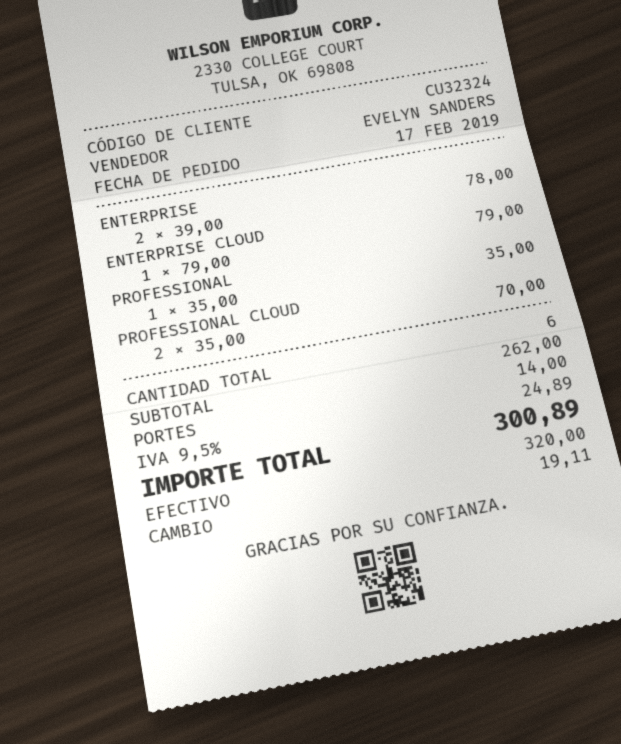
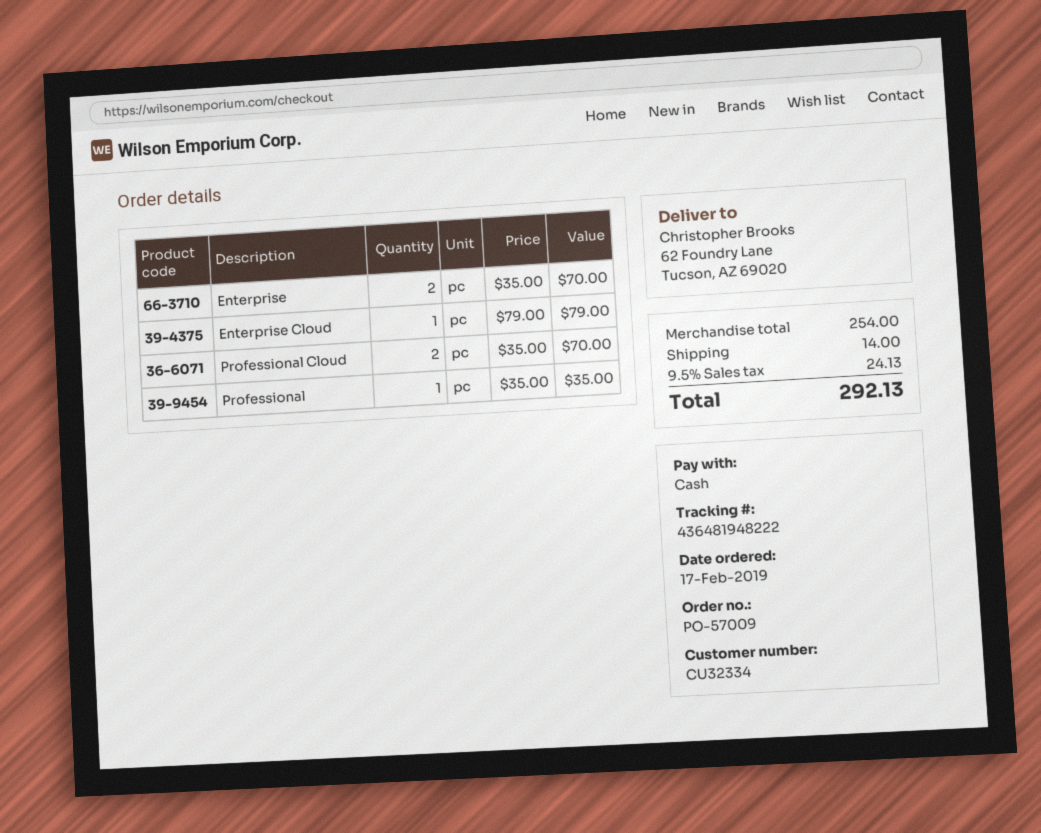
customer number: CU32324 -> CU32334
ENTERPRISE: 2 x 39.00 = 78.00 -> 2 x 35.00 = 70.00
subtotal: 262.00 -> 254.00
tax: 9.5% = 24.89 -> 9.5% = 24.13
total: 300.89 -> 292.13

